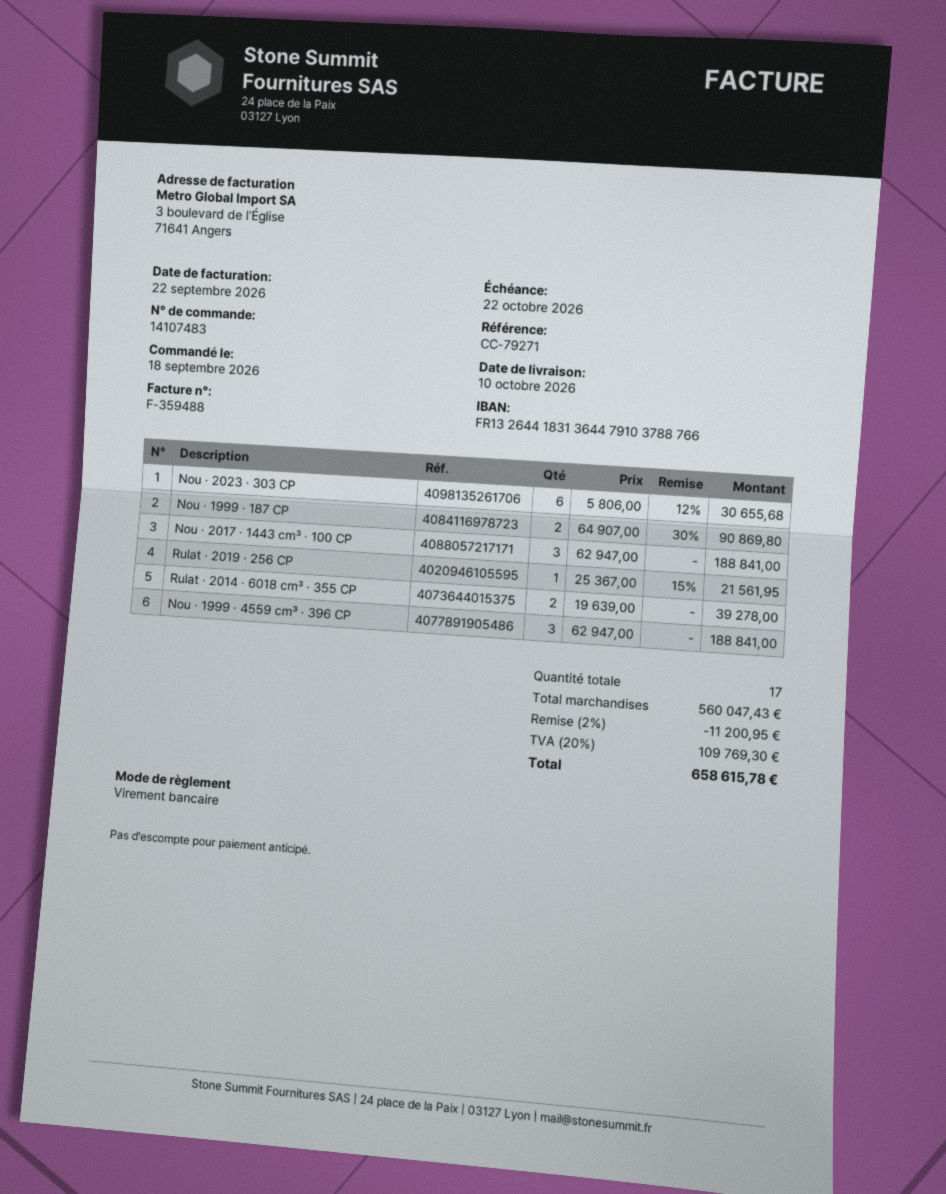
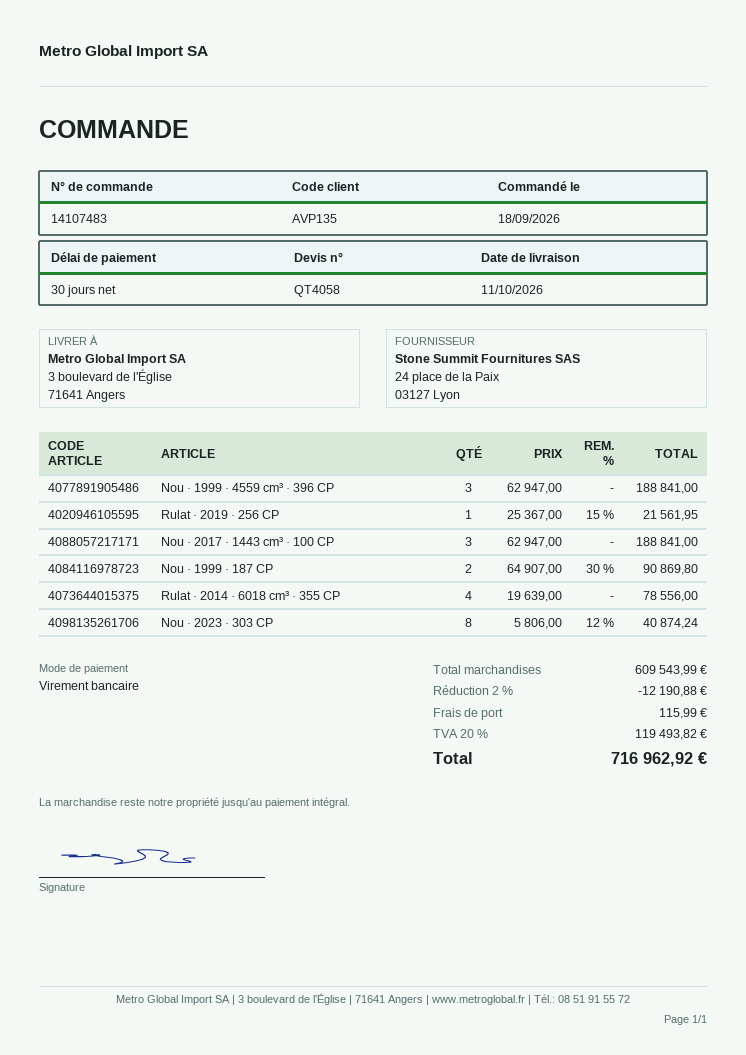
delivery date: 2026-10-10 -> 2026-10-11
Nou · 2023 · 303 CP: 6 x 5806.00 - 12% = 30655.68 -> 8 x 5806.00 - 12% = 40874.24
Rulat · 2014 · 6018 cm³ · 355 CP: 2 x 19639.00 = 39278.00 -> 4 x 19639.00 = 78556.00
subtotal: 560047.43 -> 609543.99
discount: 2% = 11200.95 -> 2% = 12190.88
shipping: none -> 115.99
tax: 20% = 109769.30 -> 20% = 119493.82
total: 658615.78 -> 716962.92

